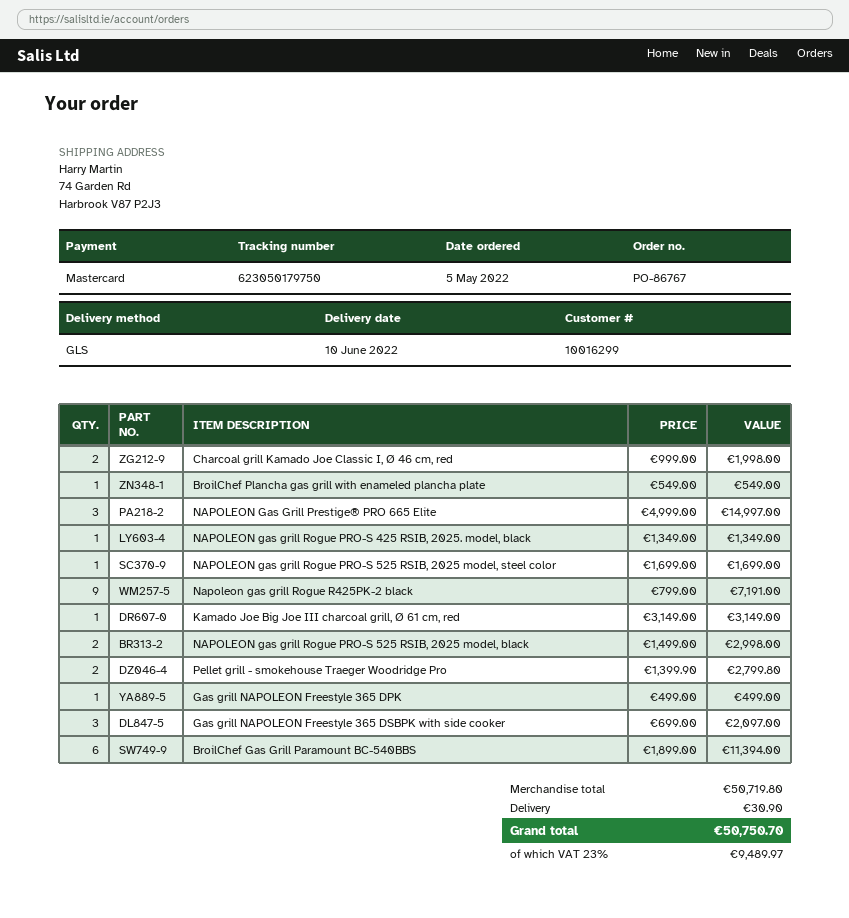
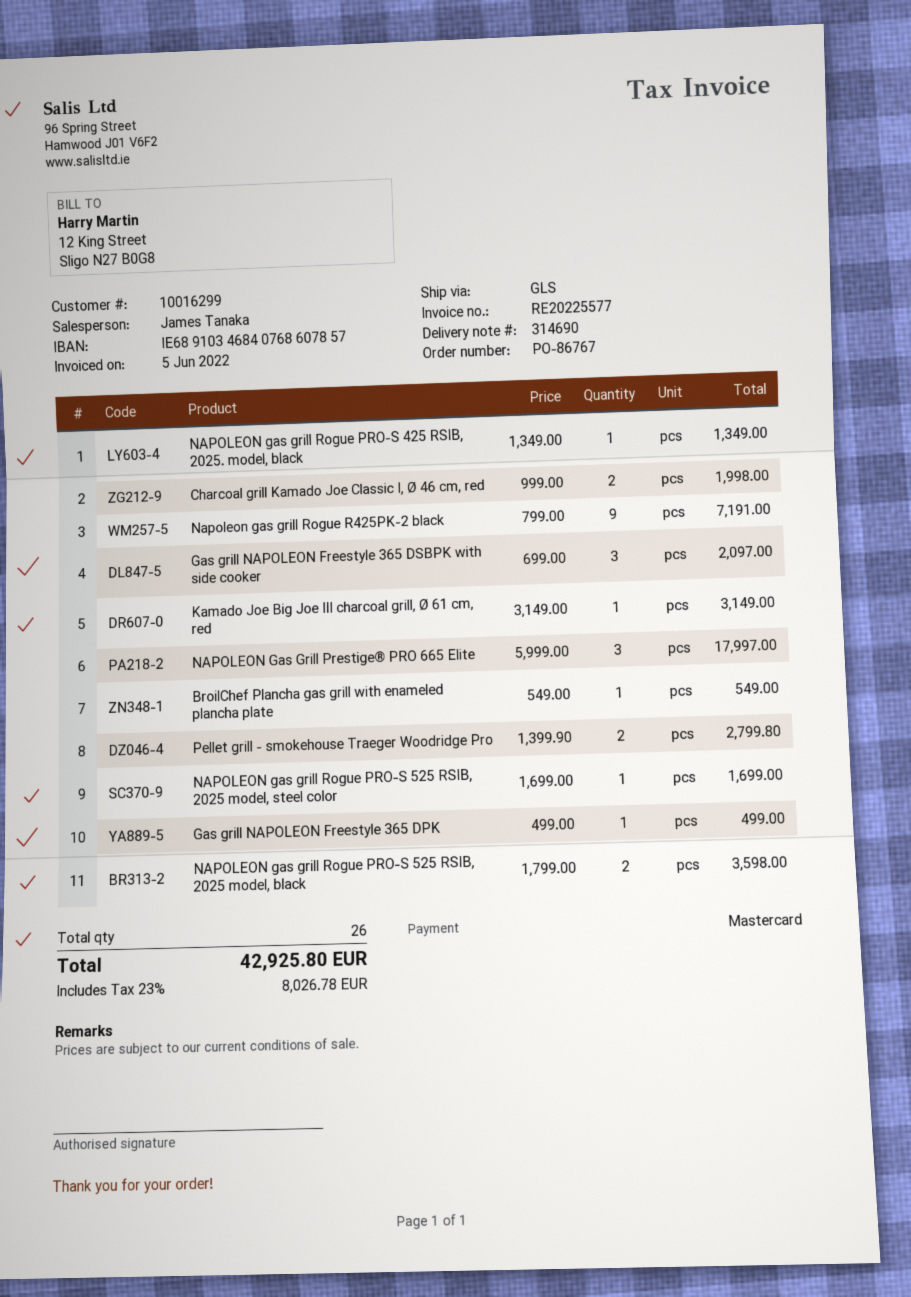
NAPOLEON Gas Grill Prestige® PRO 665 Elite: 3 x 4999.00 = 14997.00 -> 3 x 5999.00 = 17997.00
NAPOLEON gas grill Rogue PRO-S 525 RSIB, 2025 model, black: 2 x 1499.00 = 2998.00 -> 2 x 1799.00 = 3598.00
BroilChef Gas Grill Paramount BC-540BBS: 6 x 1899.00 = 11394.00 -> none
shipping: 30.90 -> none
tax: 23% = 9489.97 -> 23% = 8026.78
total: 50750.70 -> 42925.80

